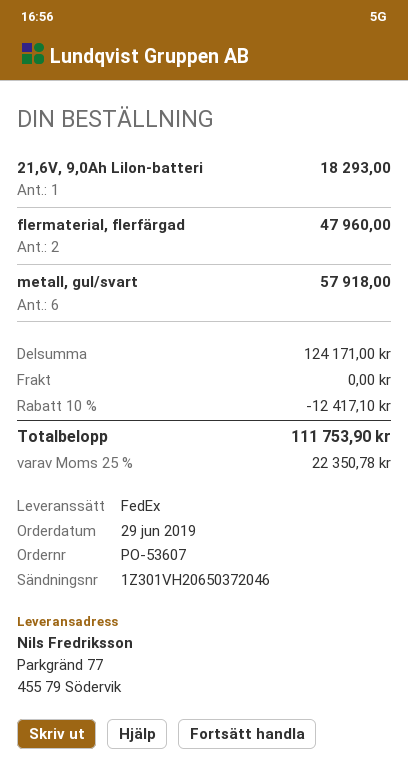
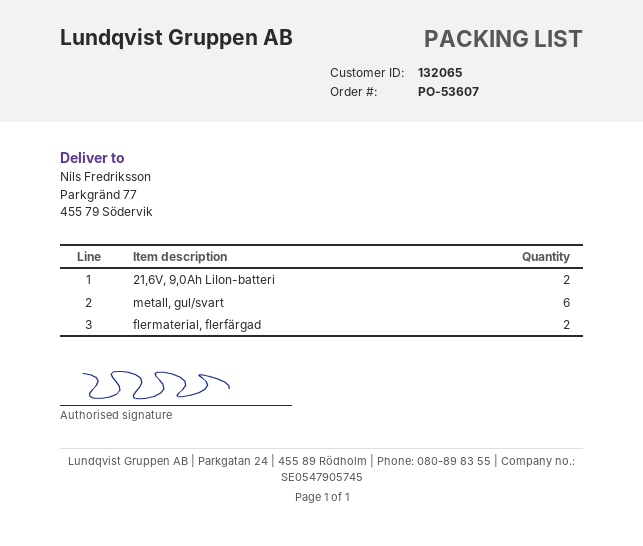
21,6V, 9,0Ah LiIon-batteri: 1 -> 2

